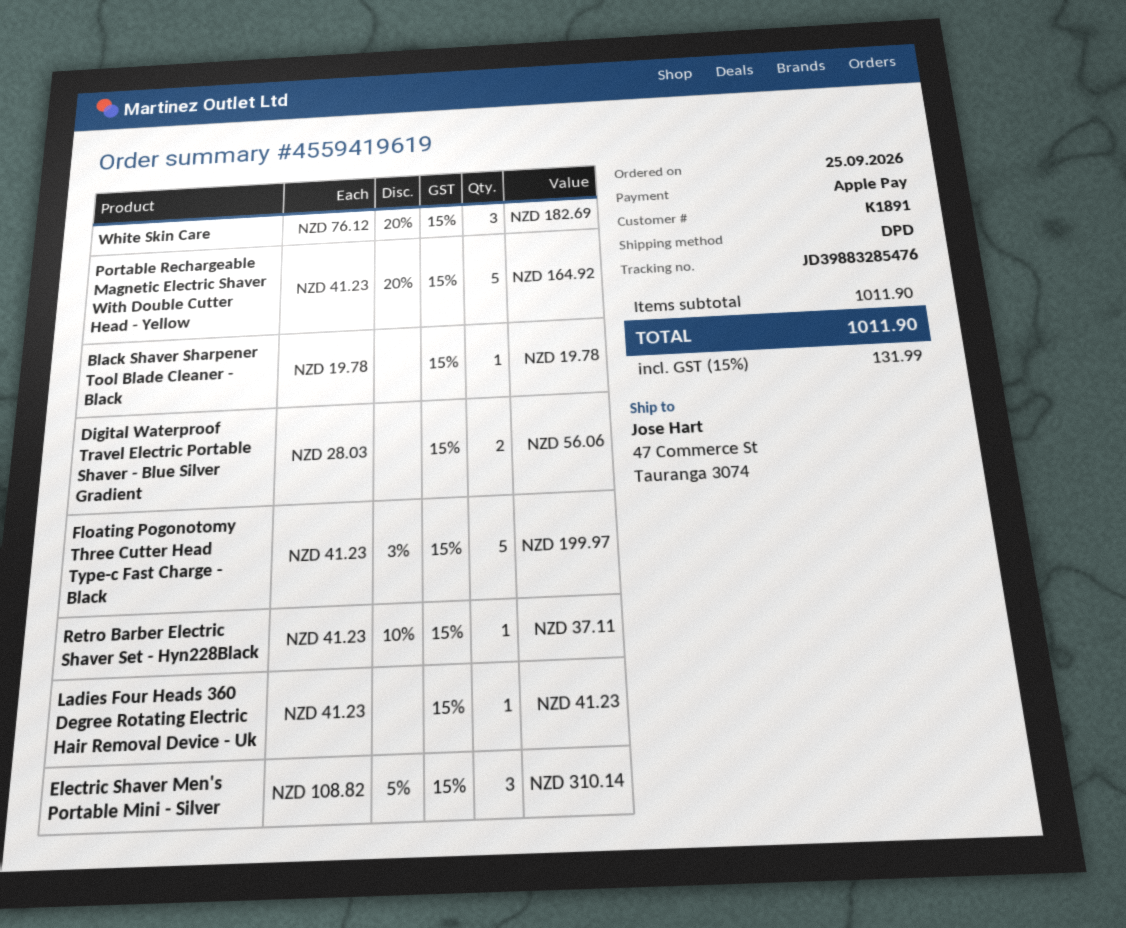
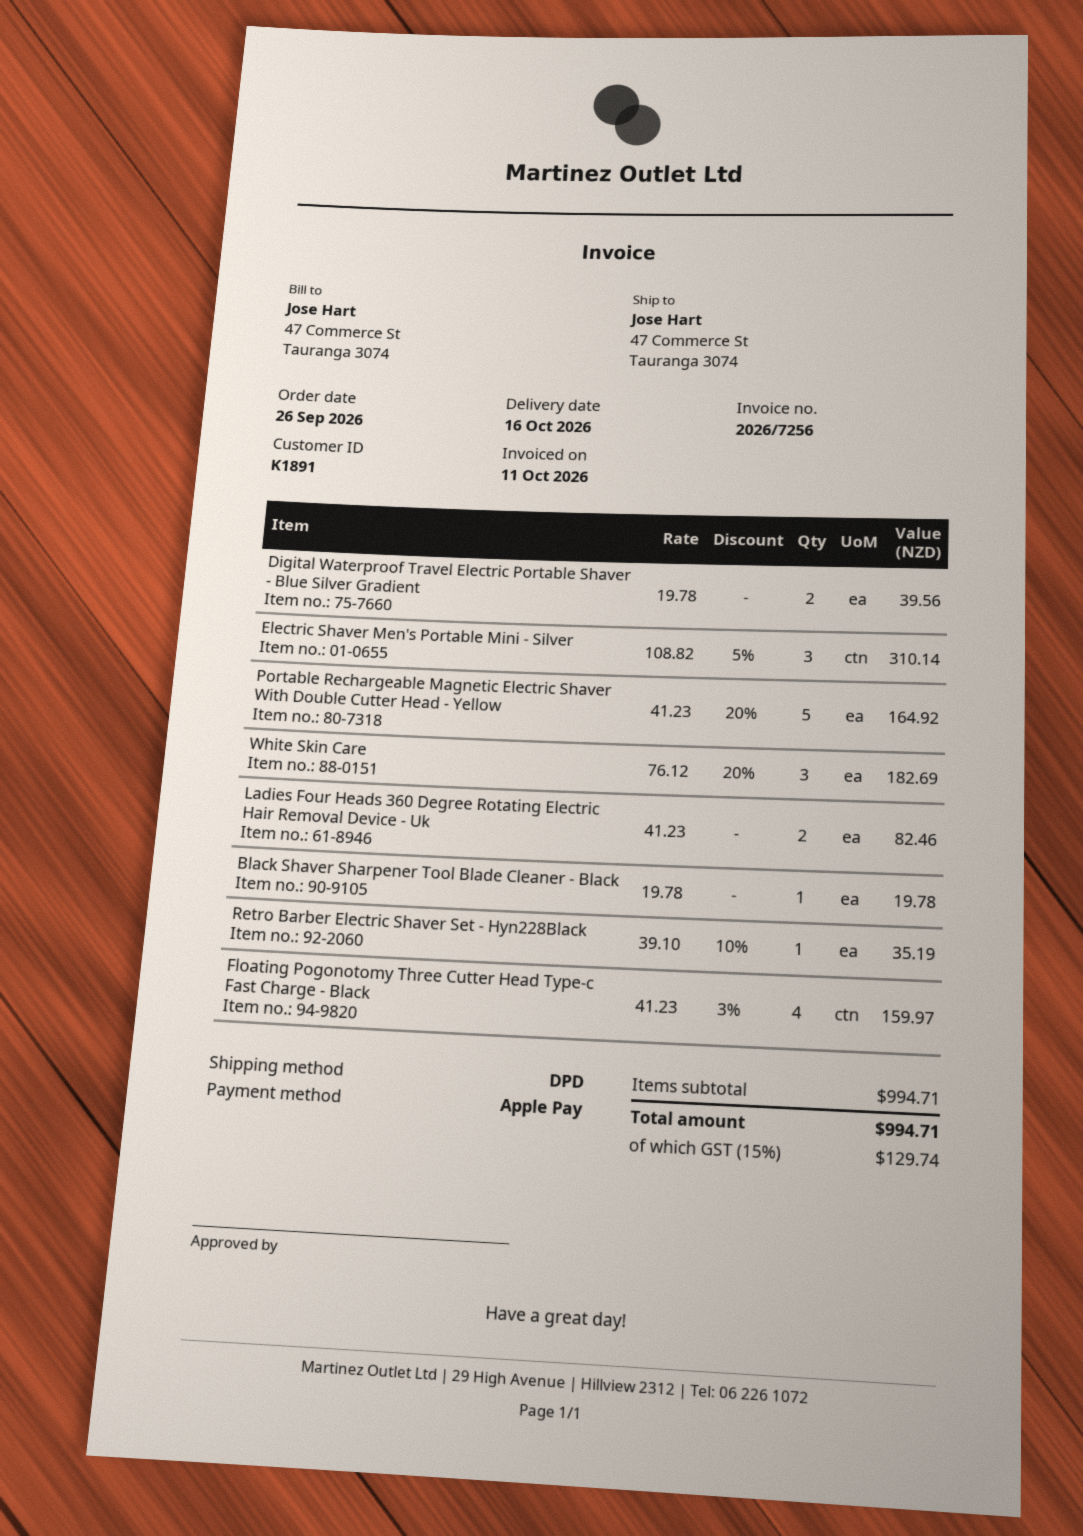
order date: 2026-09-25 -> 2026-09-26
Digital Waterproof Travel Electric Portable Shaver - Blue Silver Gradient: 2 x 28.03 = 56.06 -> 2 x 19.78 = 39.56
Floating Pogonotomy Three Cutter Head Type-c Fast Charge - Black: 5 x 41.23 - 3% = 199.97 -> 4 x 41.23 - 3% = 159.97
Retro Barber Electric Shaver Set - Hyn228Black: 1 x 41.23 - 10% = 37.11 -> 1 x 39.10 - 10% = 35.19
Ladies Four Heads 360 Degree Rotating Electric Hair Removal Device - Uk: 1 x 41.23 = 41.23 -> 2 x 41.23 = 82.46
subtotal: 1011.90 -> 994.71
tax: 15% = 131.99 -> 15% = 129.74
total: 1011.90 -> 994.71

